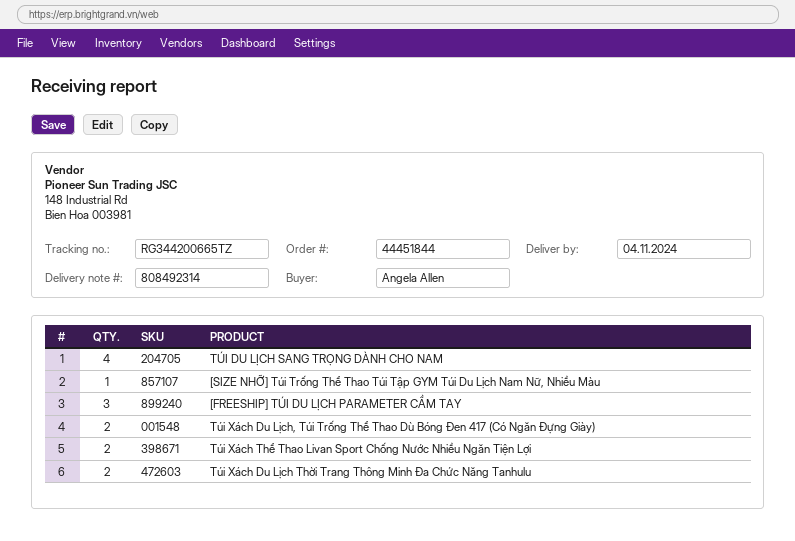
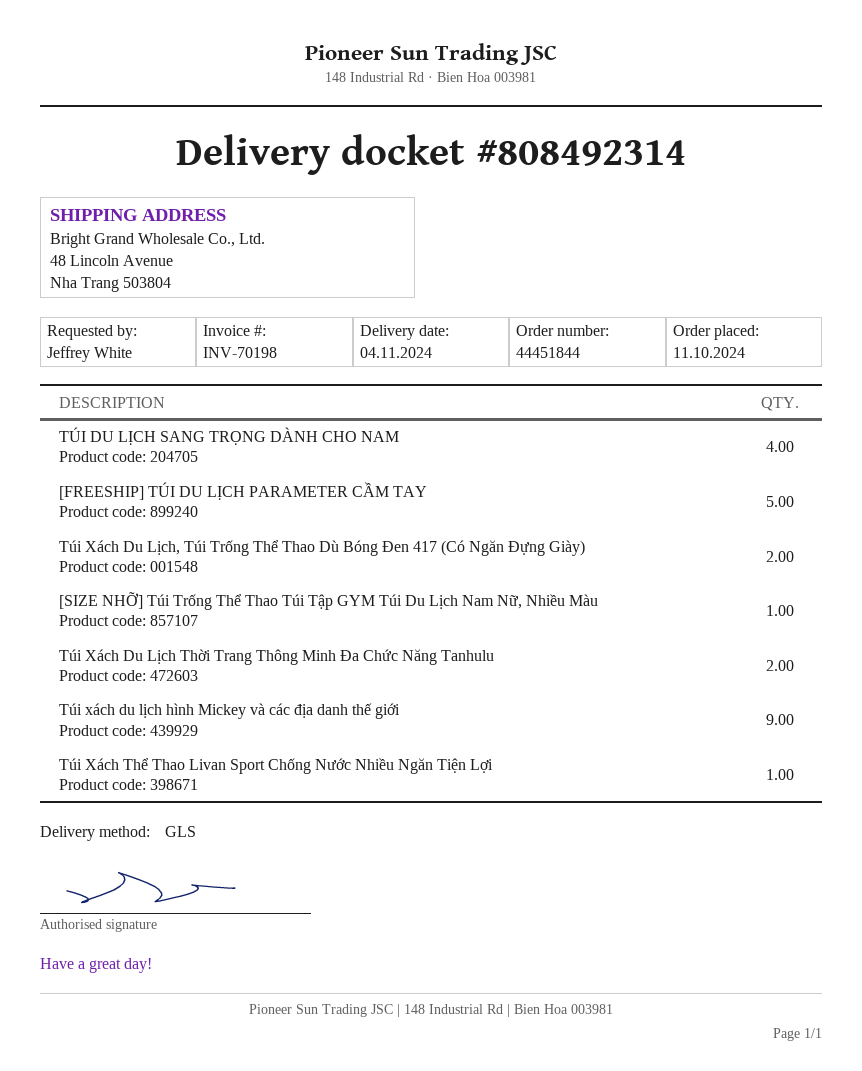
ordered by: Angela Allen -> Jeffrey White
[FREESHIP] TÚI DU LỊCH PARAMETER CẦM TAY: 3 -> 5
Túi Xách Thể Thao Livan Sport Chống Nước Nhiều Ngăn Tiện Lợi: 2 -> 1
Túi xách du lịch hình Mickey và các địa danh thế giới: none -> 9

